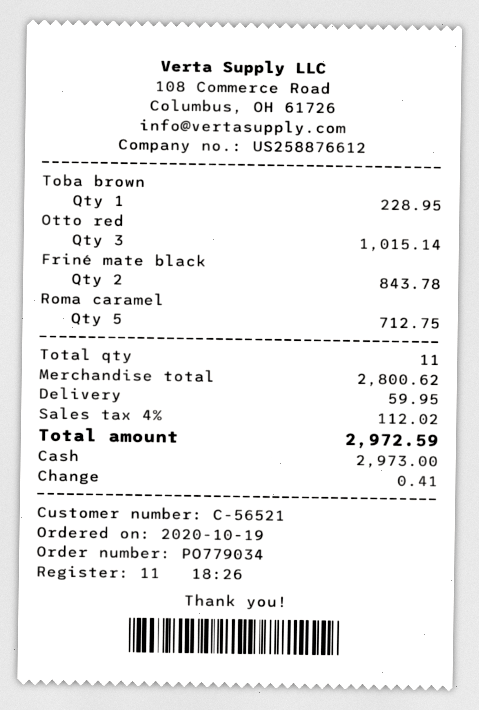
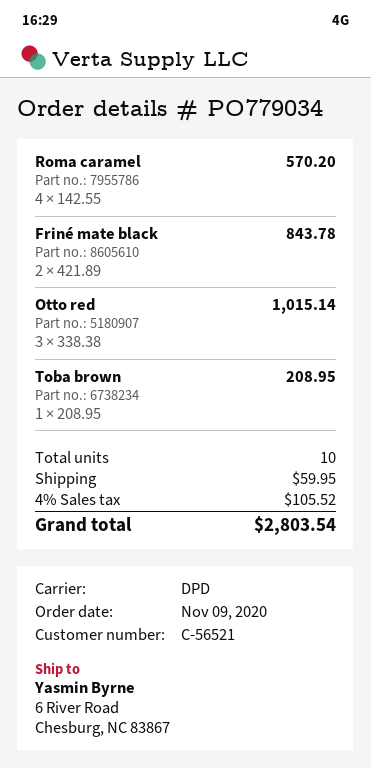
order date: 2020-10-19 -> 2020-11-09
Toba brown: 1 for 228.95 -> 1 for 208.95
Roma caramel: 5 for 712.75 -> 4 for 570.20
total quantity: 11 -> 10
tax: 4% = 112.02 -> 4% = 105.52
total: 2972.59 -> 2803.54

